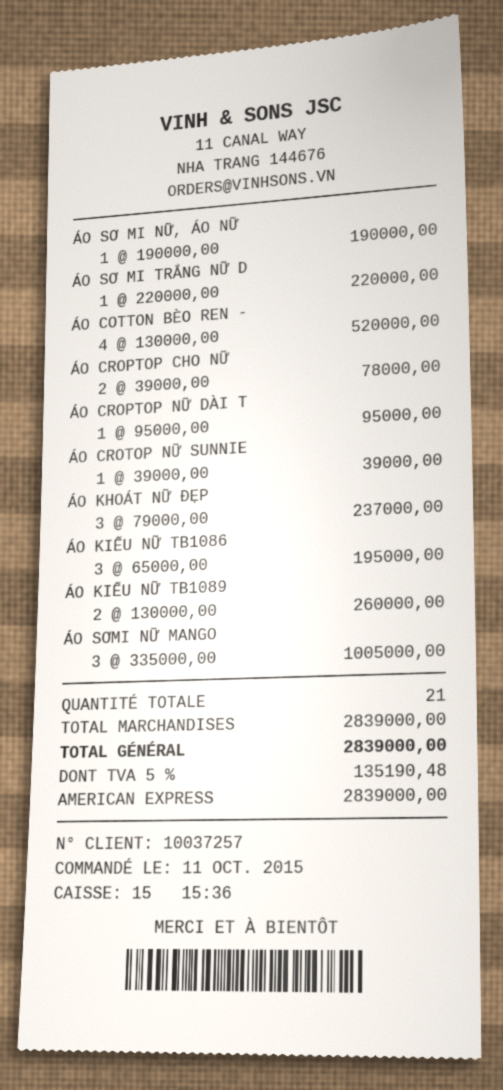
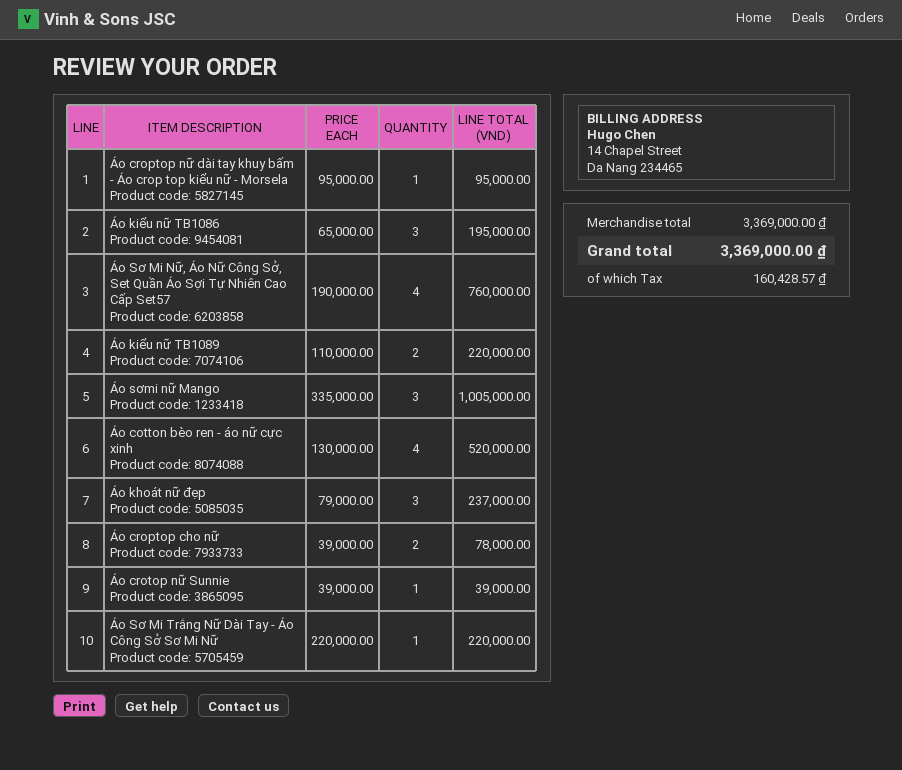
ÁO SƠ MI NỮ, ÁO NỮ: 1 x 190000.00 = 190000.00 -> 4 x 190000.00 = 760000.00
ÁO KIỂU NỮ TB1089: 2 x 130000.00 = 260000.00 -> 2 x 110000.00 = 220000.00
subtotal: 2839000.00 -> 3369000.00
tax: 135190.48 -> 160428.57
total: 2839000.00 -> 3369000.00

